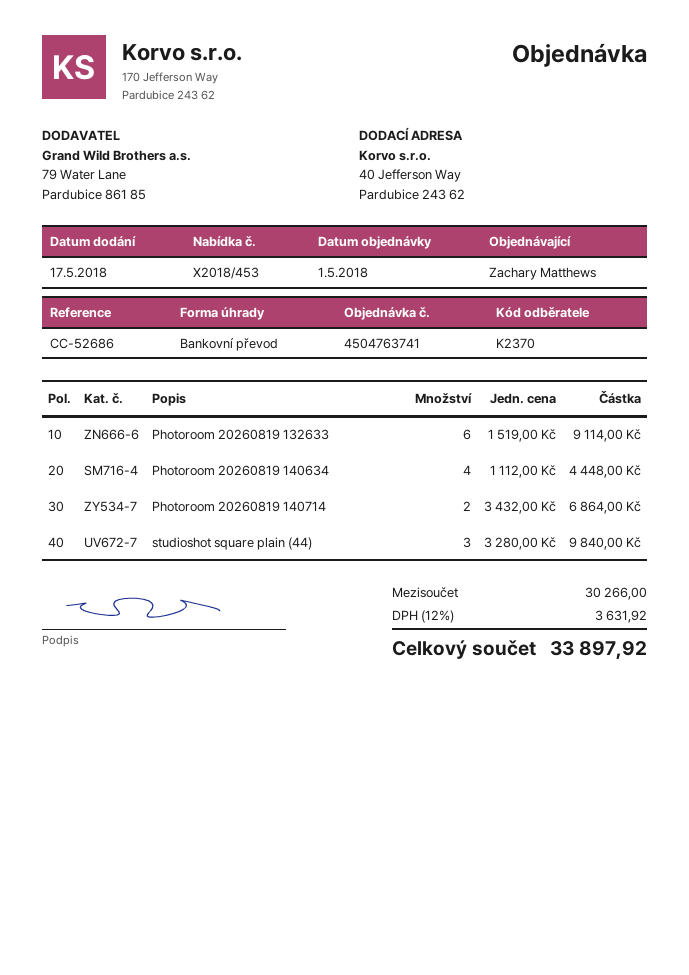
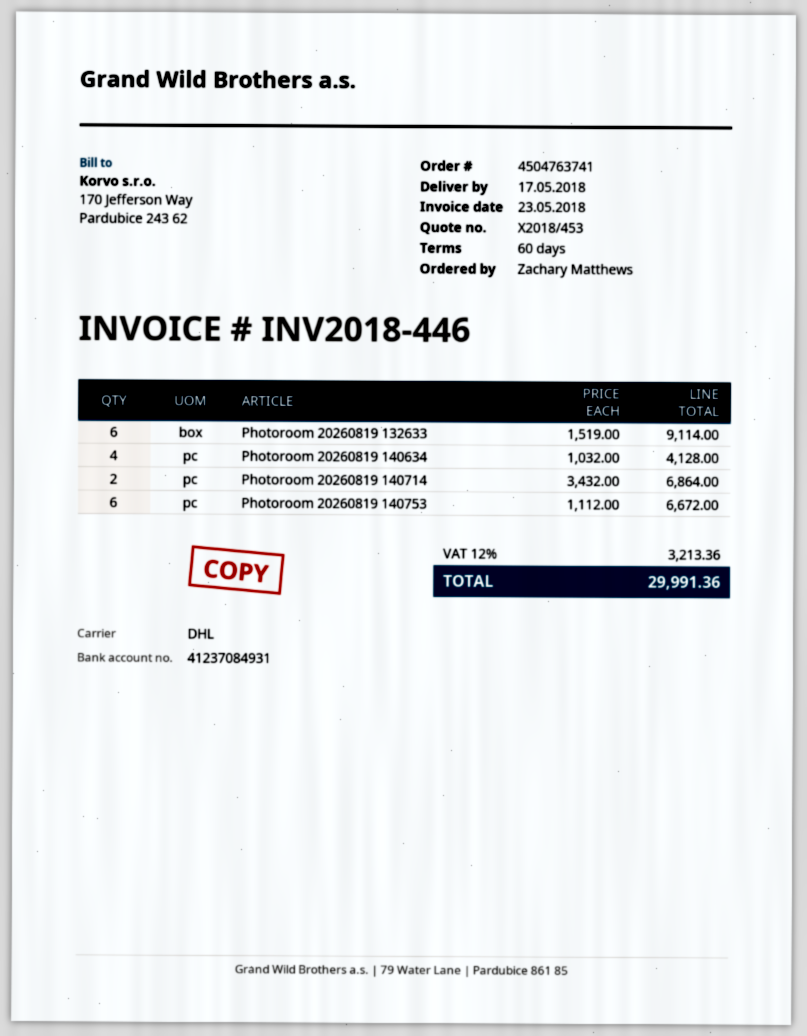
Photoroom 20260819 140634: 4 x 1112.00 = 4448.00 -> 4 x 1032.00 = 4128.00
studioshot square plain (44): 3 x 3280.00 = 9840.00 -> none
Photoroom 20260819 140753: none -> 6 x 1112.00 = 6672.00
tax: 12% = 3631.92 -> 12% = 3213.36
total: 33897.92 -> 29991.36

